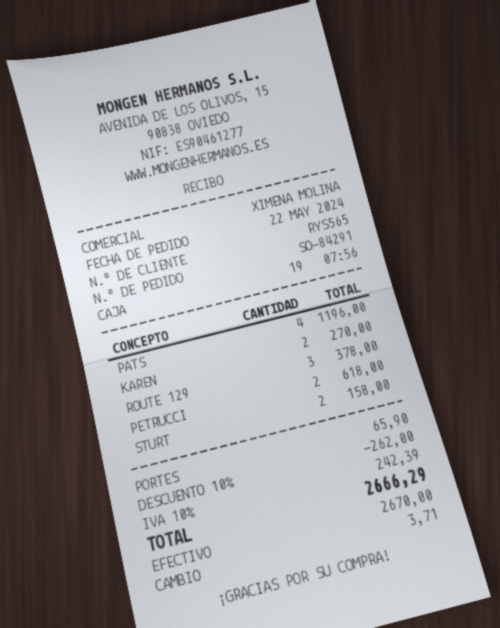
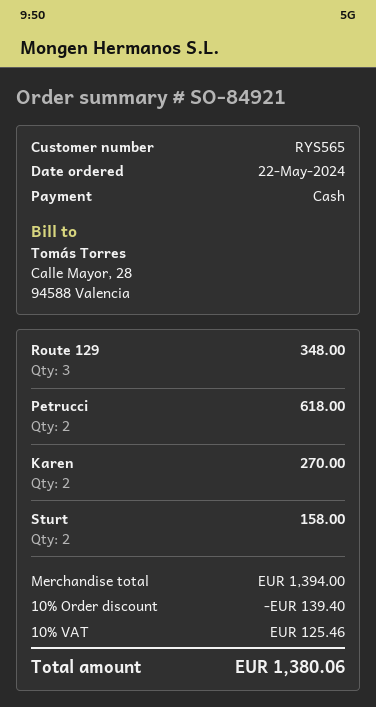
order number: SO-84291 -> SO-84921
PATS: 4 for 1196.00 -> none
ROUTE 129: 3 for 378.00 -> 3 for 348.00
discount: 10% = 262.00 -> 10% = 139.40
shipping: 65.90 -> none
tax: 10% = 242.39 -> 10% = 125.46
total: 2666.29 -> 1380.06

